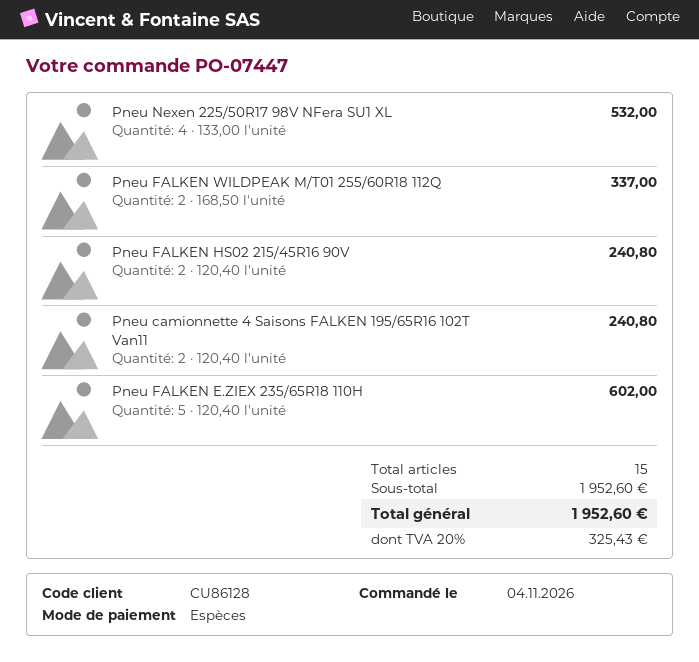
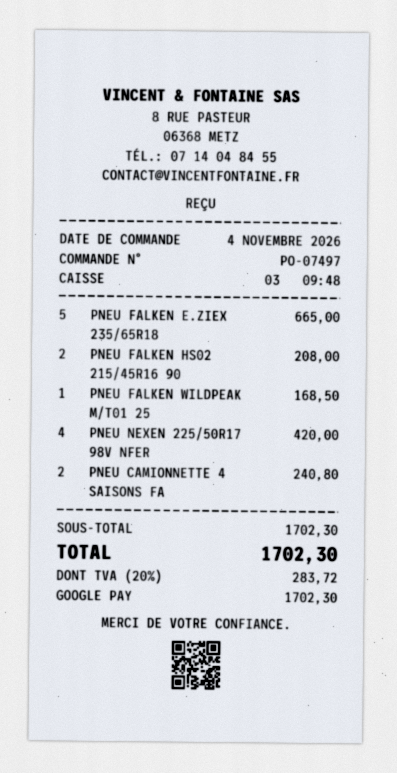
order number: PO-07447 -> PO-07497
payment method: cash -> Google Pay
Pneu Nexen 225/50R17 98V NFera SU1 XL: 4 for 532.00 -> 4 for 420.00
Pneu FALKEN WILDPEAK M/T01 255/60R18 112Q: 2 for 337.00 -> 1 for 168.50
Pneu FALKEN HS02 215/45R16 90V: 2 for 240.80 -> 2 for 208.00
Pneu FALKEN E.ZIEX 235/65R18 110H: 5 for 602.00 -> 5 for 665.00
subtotal: 1952.60 -> 1702.30
tax: 20% = 325.43 -> 20% = 283.72
total: 1952.60 -> 1702.30

